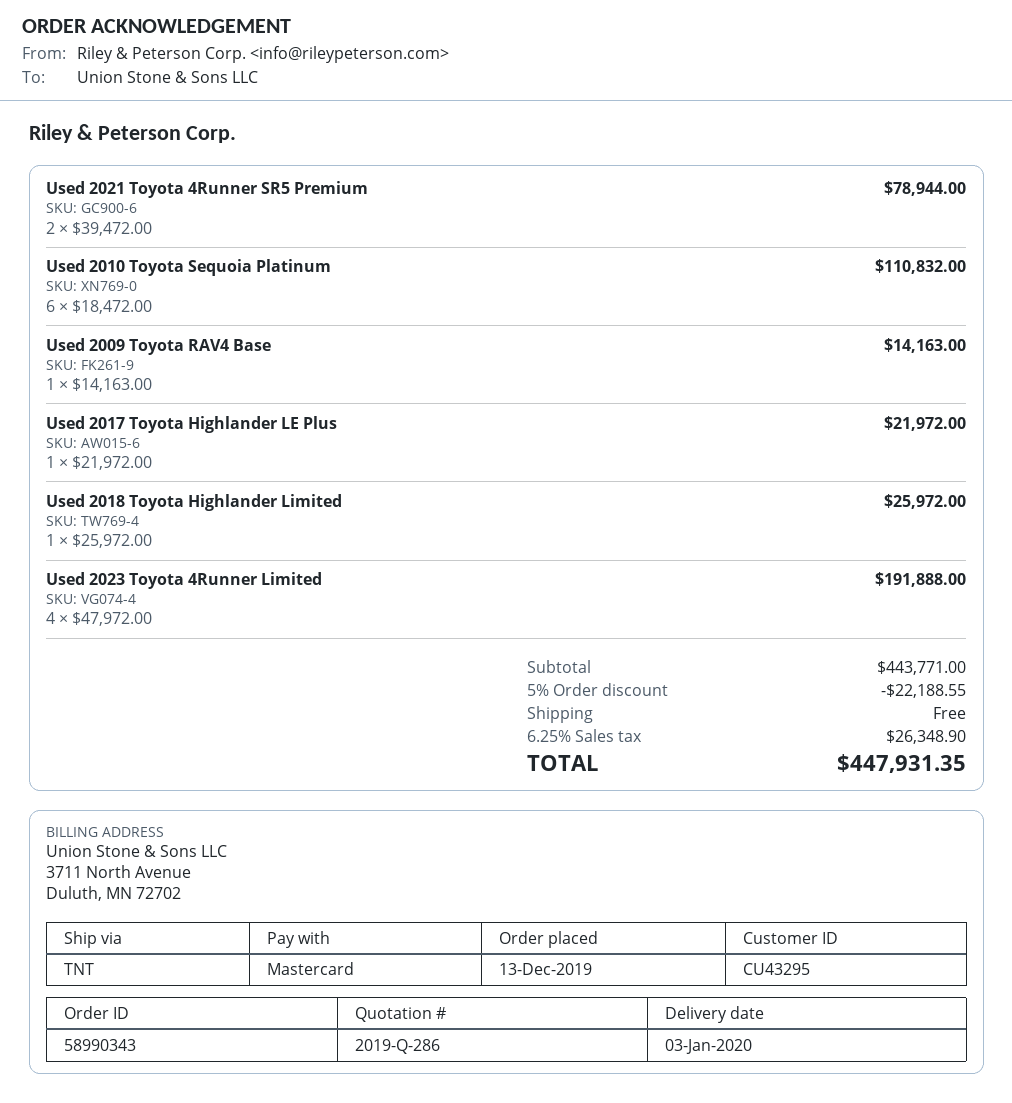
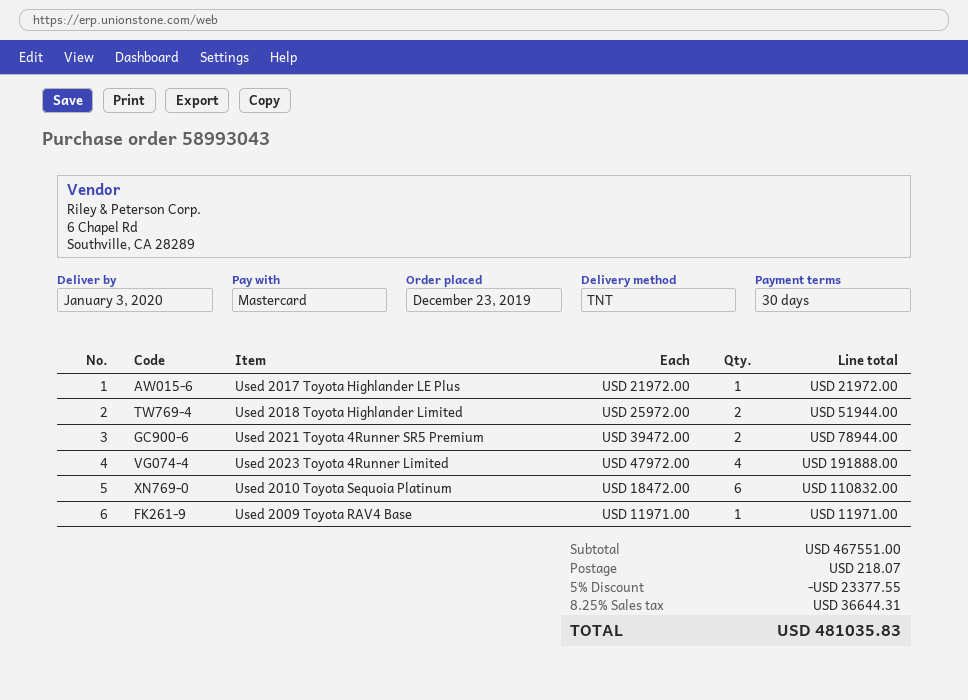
order number: 58990343 -> 58993043
order date: 2019-12-13 -> 2019-12-23
Used 2009 Toyota RAV4 Base: 1 x 14163.00 = 14163.00 -> 1 x 11971.00 = 11971.00
Used 2018 Toyota Highlander Limited: 1 x 25972.00 = 25972.00 -> 2 x 25972.00 = 51944.00
subtotal: 443771.00 -> 467551.00
discount: 5% = 22188.55 -> 5% = 23377.55
shipping: 0.00 -> 218.07
tax: 6.25% = 26348.90 -> 8.25% = 36644.31
total: 447931.35 -> 481035.83

